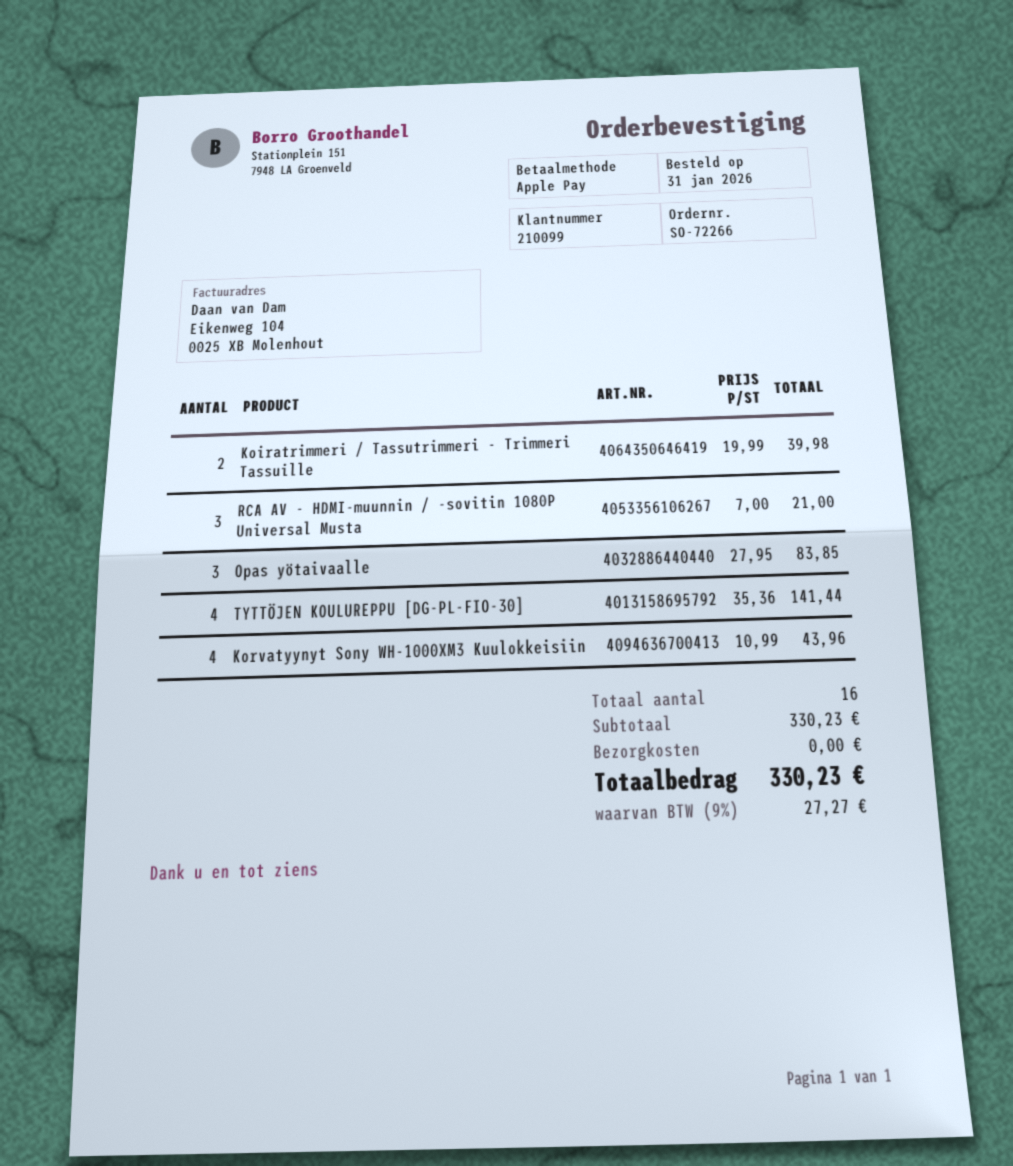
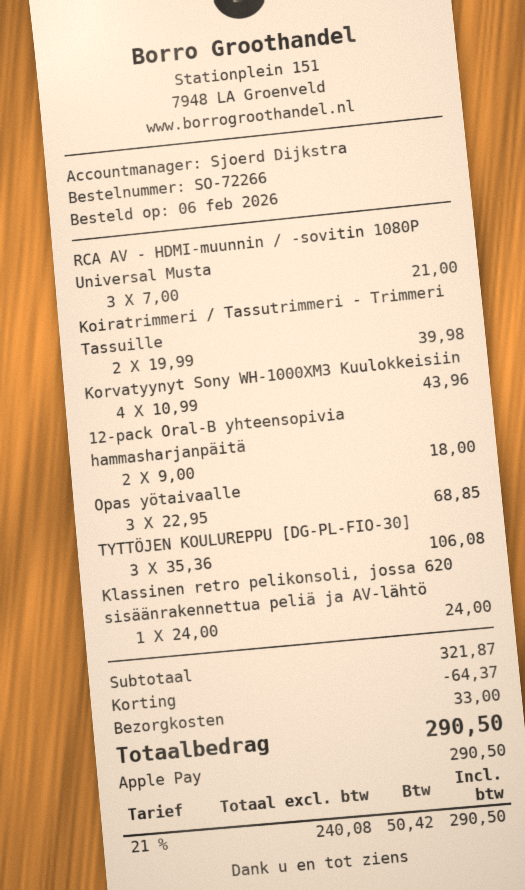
order date: 2026-01-31 -> 2026-02-06
Opas yötaivaalle: 3 x 27.95 = 83.85 -> 3 x 22.95 = 68.85
TYTTÖJEN KOULUREPPU [DG-PL-FIO-30]: 4 x 35.36 = 141.44 -> 3 x 35.36 = 106.08
12-pack Oral-B yhteensopivia hammasharjanpäitä: none -> 2 x 9.00 = 18.00
Klassinen retro pelikonsoli, jossa 620 sisäänrakennettua peliä ja AV-lähtö: none -> 1 x 24.00 = 24.00
subtotal: 330.23 -> 321.87
discount: none -> 64.37
shipping: 0.00 -> 33.00
tax: 9% = 27.27 -> 21% = 50.42
total: 330.23 -> 290.50

